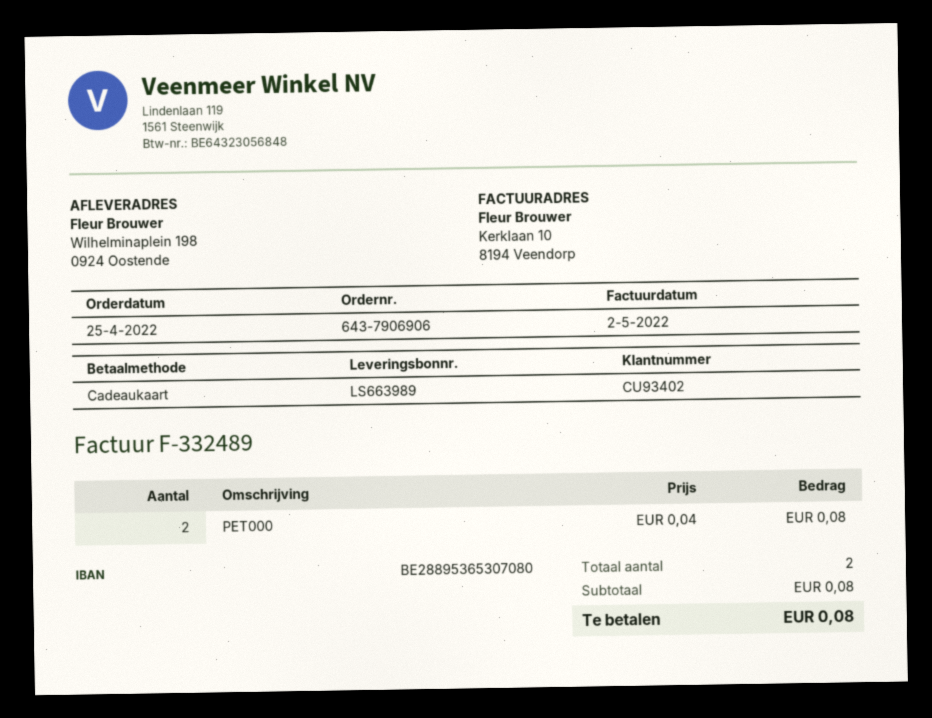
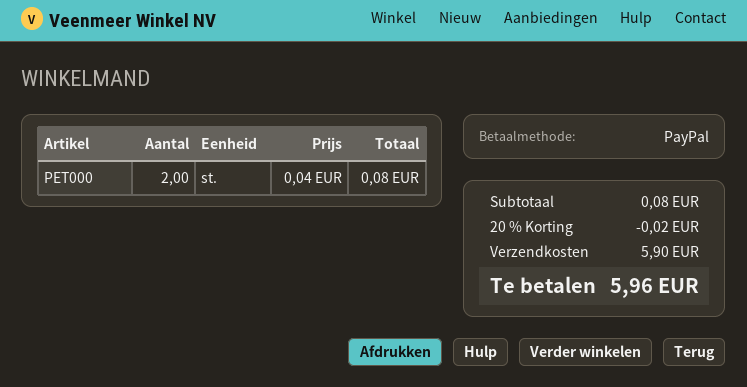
payment method: gift card -> PayPal
discount: none -> 20% = 0.02
shipping: none -> 5.90
total: 0.08 -> 5.96

